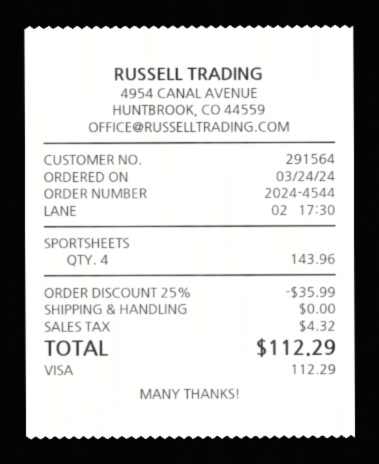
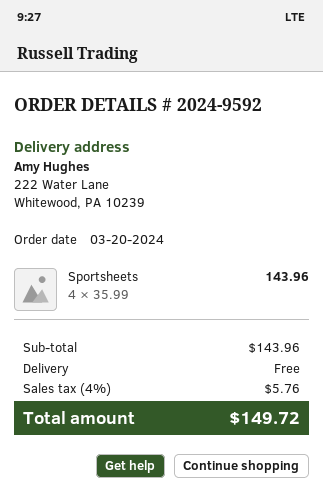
order number: 2024-4544 -> 2024-9592
order date: 2024-03-24 -> 2024-03-20
discount: 25% = 35.99 -> none
tax: 4.32 -> 5.76
total: 112.29 -> 149.72

